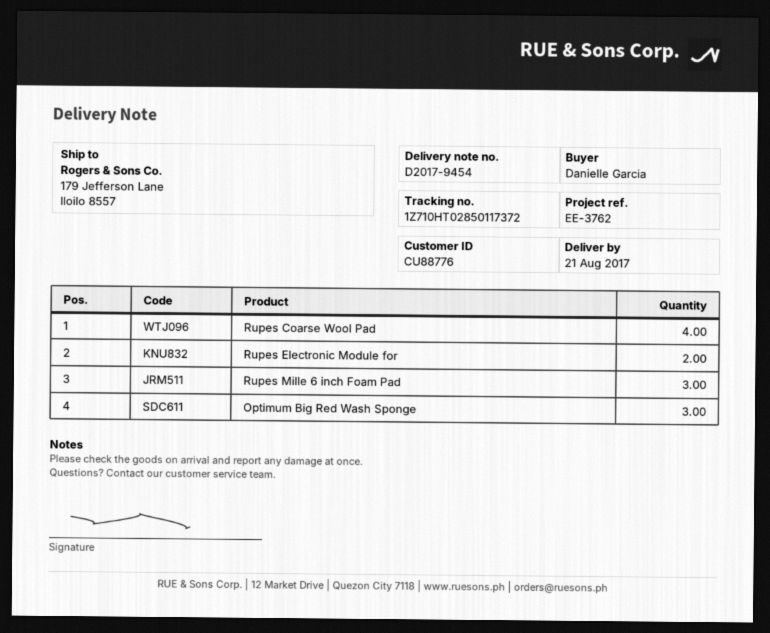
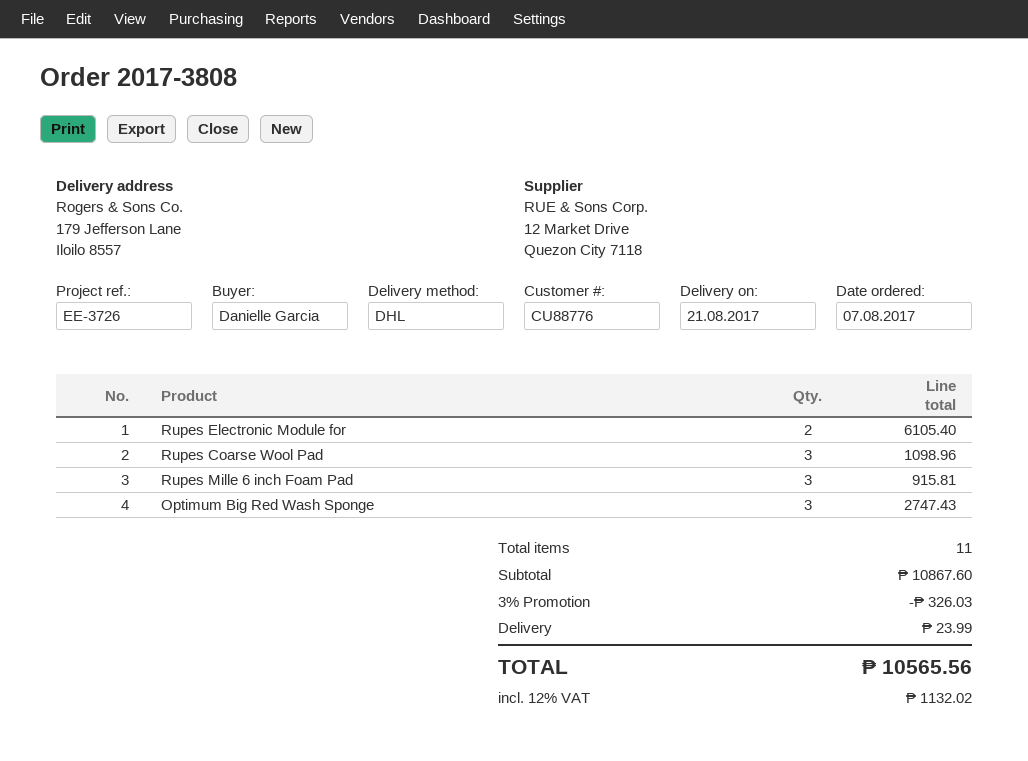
reference: EE-3762 -> EE-3726
Rupes Coarse Wool Pad: 4 -> 3

